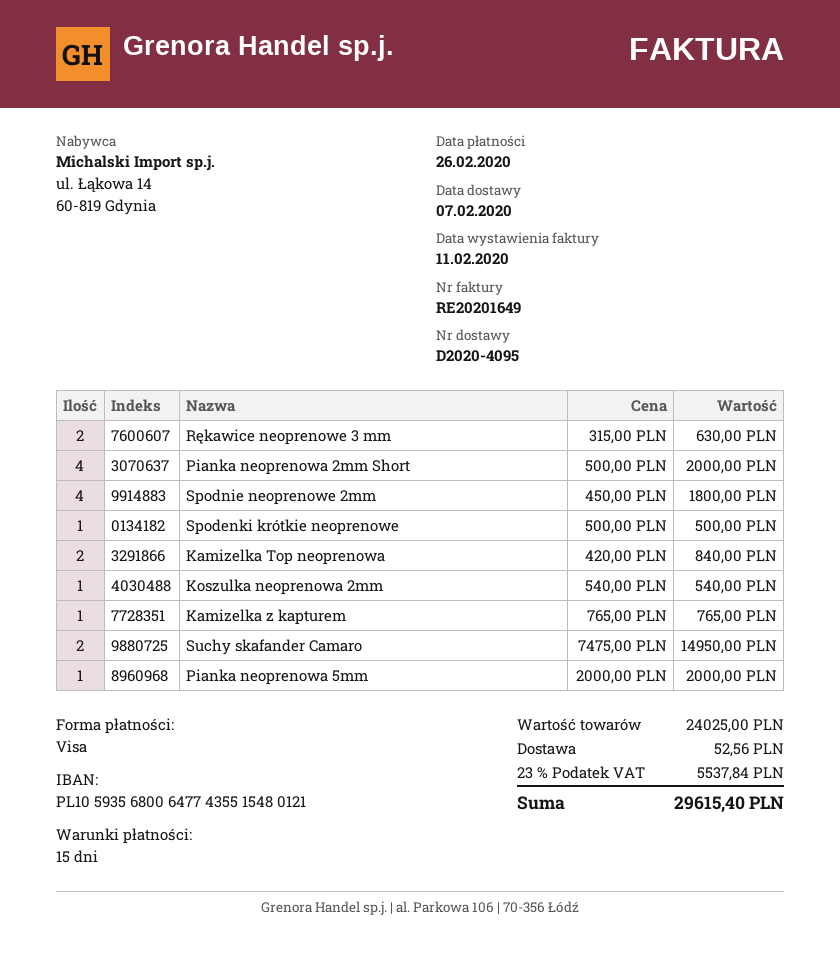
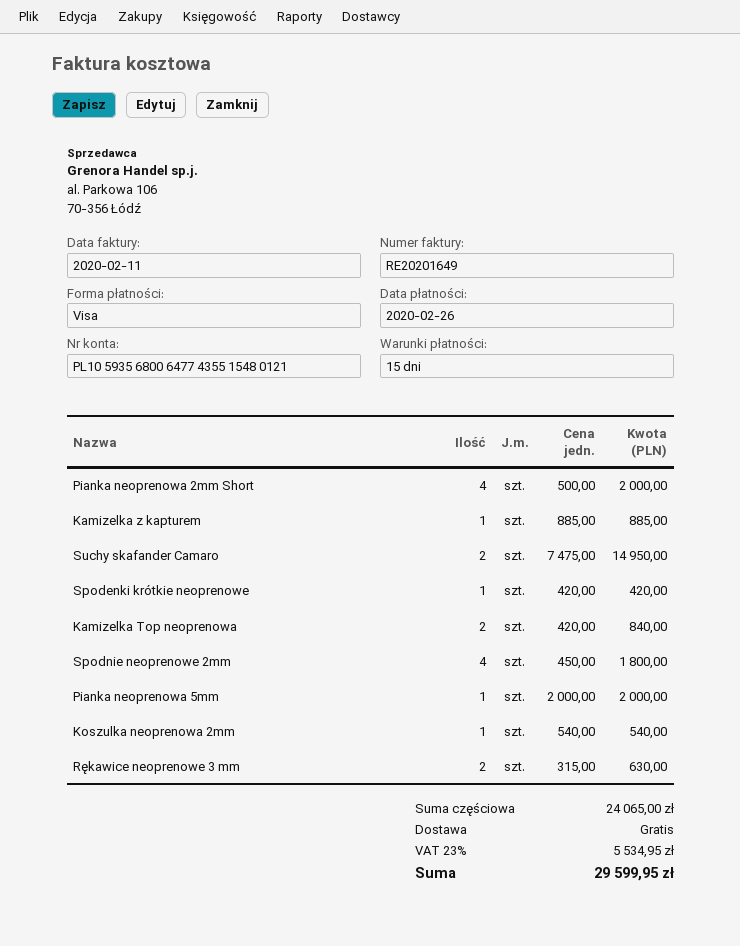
Spodenki krótkie neoprenowe: 1 x 500.00 = 500.00 -> 1 x 420.00 = 420.00
Kamizelka z kapturem: 1 x 765.00 = 765.00 -> 1 x 885.00 = 885.00
subtotal: 24025.00 -> 24065.00
shipping: 52.56 -> 0.00
tax: 23% = 5537.84 -> 23% = 5534.95
total: 29615.40 -> 29599.95

